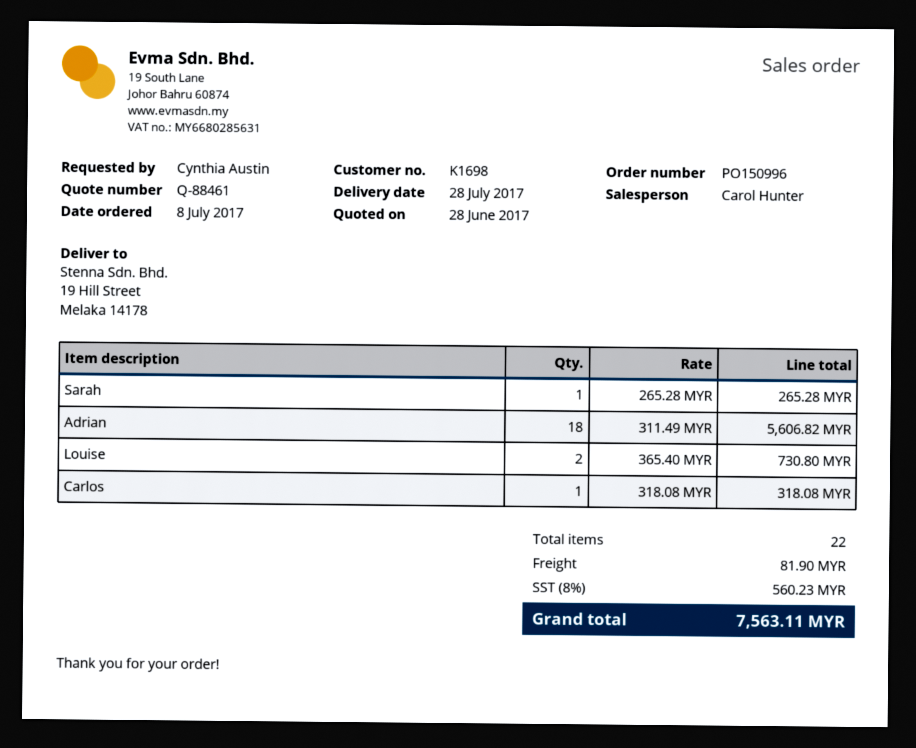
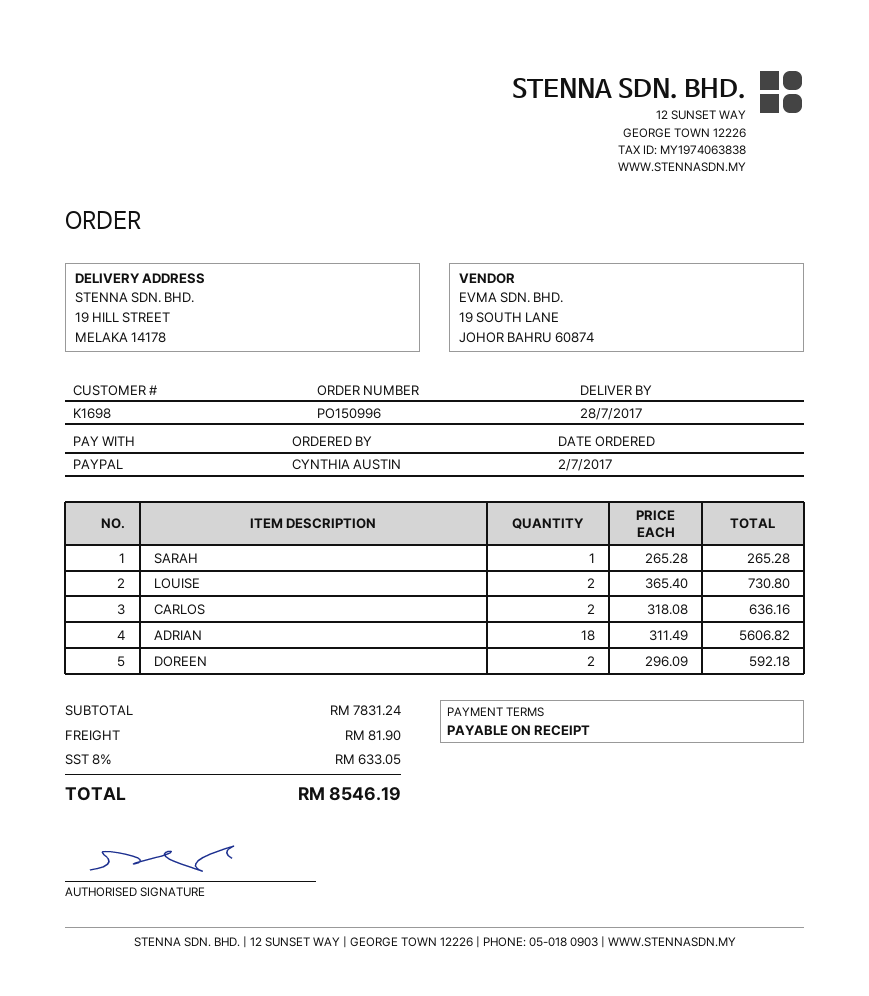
order date: 2017-07-08 -> 2017-07-02
Carlos: 1 x 318.08 = 318.08 -> 2 x 318.08 = 636.16
DOREEN: none -> 2 x 296.09 = 592.18
tax: 8% = 560.23 -> 8% = 633.05
total: 7563.11 -> 8546.19

